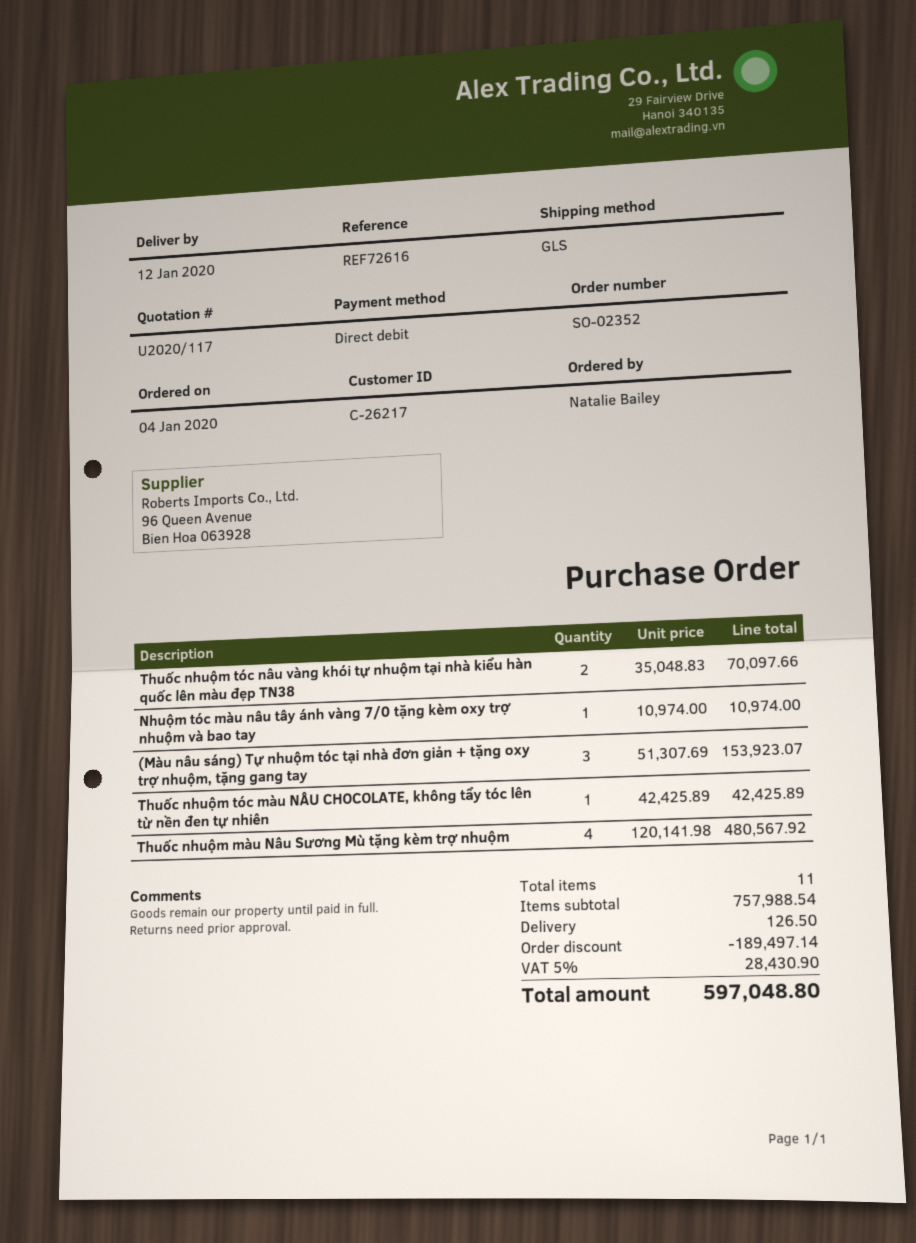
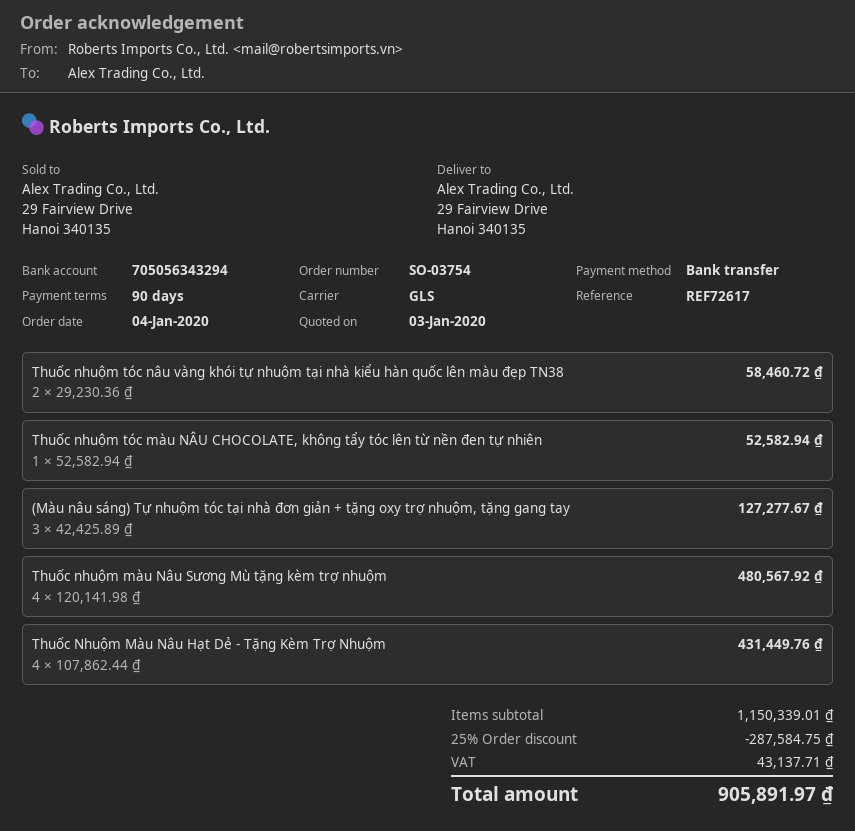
order number: SO-02352 -> SO-03754
reference: REF72616 -> REF72617
payment method: direct debit -> bank transfer
Thuốc nhuộm tóc nâu vàng khói tự nhuộm tại nhà kiểu hàn quốc lên màu đẹp TN38: 2 x 35048.83 = 70097.66 -> 2 x 29230.36 = 58460.72
Nhuộm tóc màu nâu tây ánh vàng 7/0 tặng kèm oxy trợ nhuộm và bao tay: 1 x 10974.00 = 10974.00 -> none
(Màu nâu sáng) Tự nhuộm tóc tại nhà đơn giản + tặng oxy trợ nhuộm, tặng gang tay: 3 x 51307.69 = 153923.07 -> 3 x 42425.89 = 127277.67
Thuốc nhuộm tóc màu NÂU CHOCOLATE, không tẩy tóc lên từ nền đen tự nhiên: 1 x 42425.89 = 42425.89 -> 1 x 52582.94 = 52582.94
Thuốc Nhuộm Màu Nâu Hạt Dẻ - Tặng Kèm Trợ Nhuộm: none -> 4 x 107862.44 = 431449.76
subtotal: 757988.54 -> 1150339.01
discount: 189497.14 -> 287584.75
shipping: 126.50 -> none
tax: 28430.90 -> 43137.71
total: 597048.80 -> 905891.97

